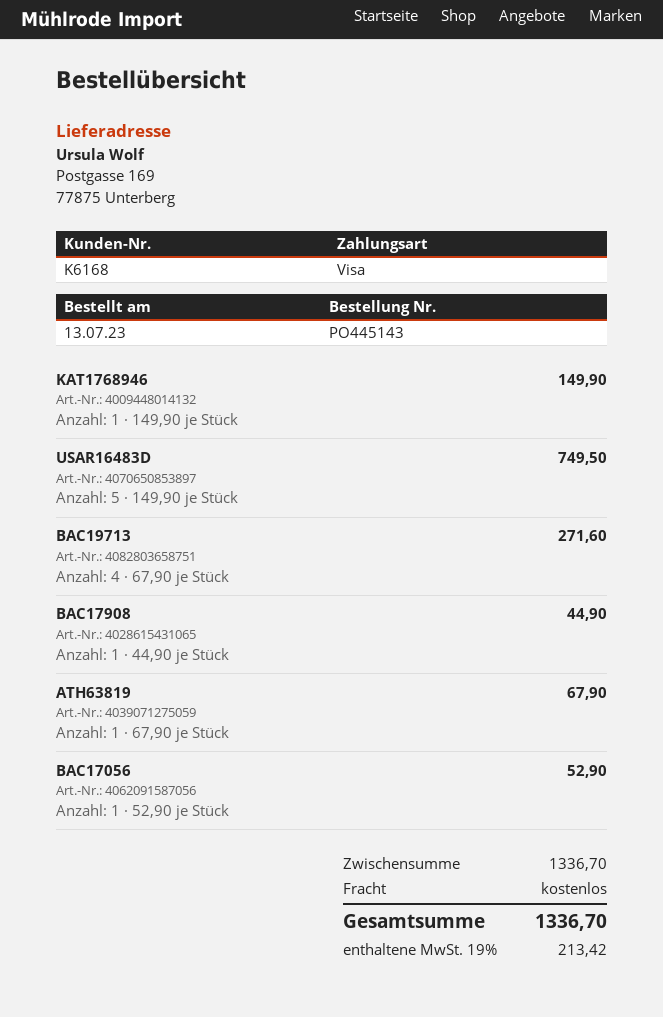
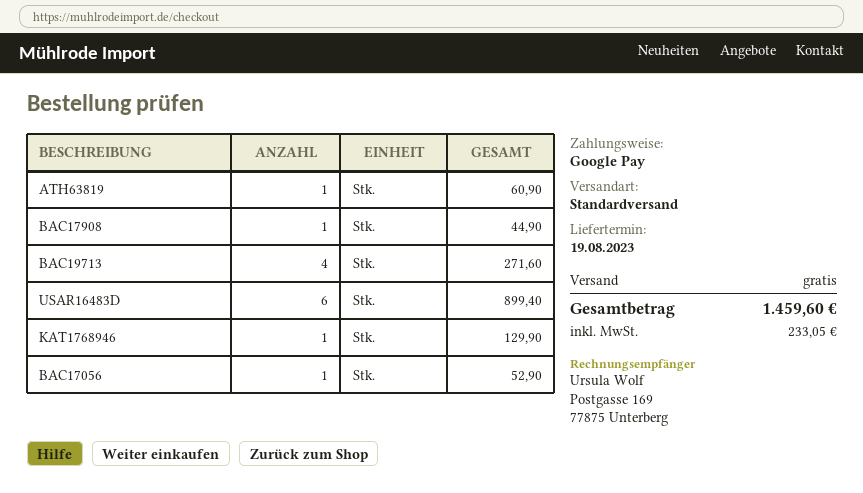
payment method: Visa -> Google Pay
KAT1768946: 1 for 149.90 -> 1 for 129.90
USAR16483D: 5 for 749.50 -> 6 for 899.40
ATH63819: 1 for 67.90 -> 1 for 60.90
tax: 213.42 -> 233.05
total: 1336.70 -> 1459.60

